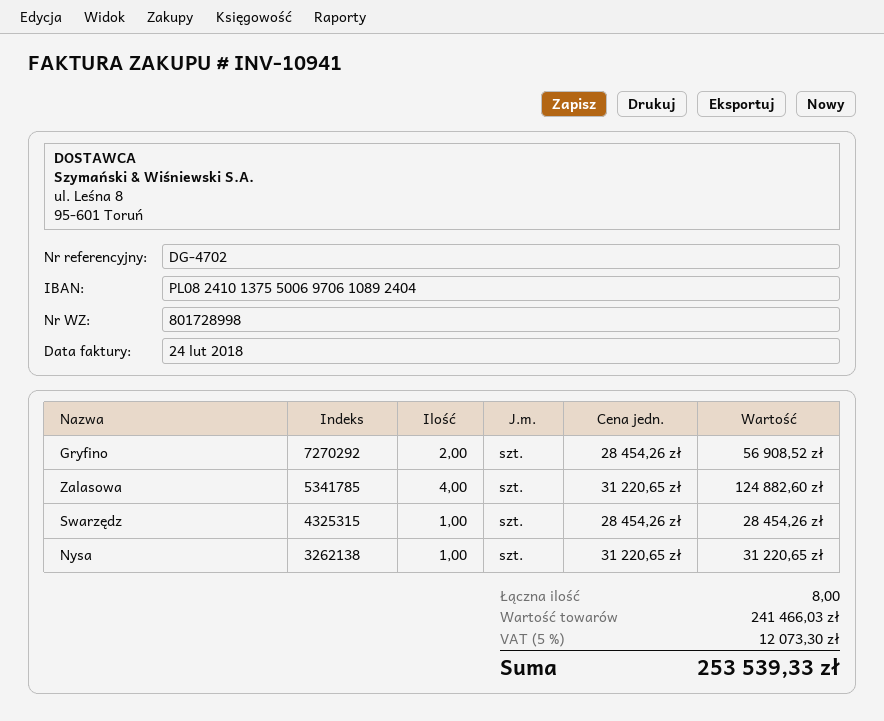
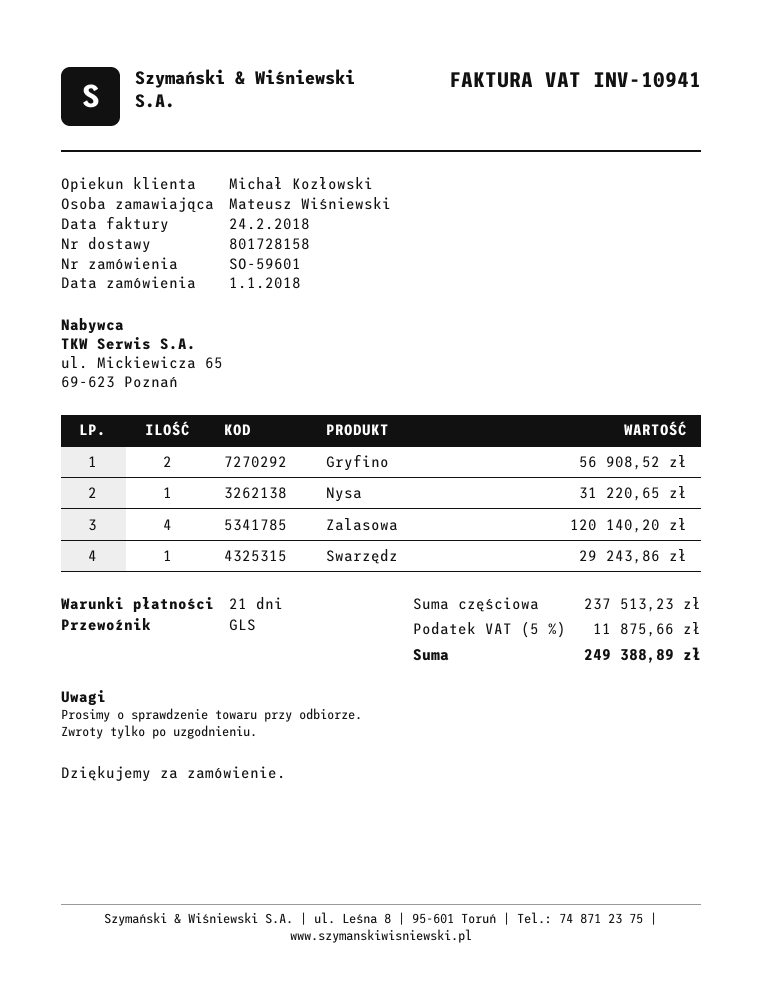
delivery note number: 801728998 -> 801728158
Zalasowa: 4 for 124882.60 -> 4 for 120140.20
Swarzędz: 1 for 28454.26 -> 1 for 29243.86
subtotal: 241466.03 -> 237513.23
tax: 5% = 12073.30 -> 5% = 11875.66
total: 253539.33 -> 249388.89

